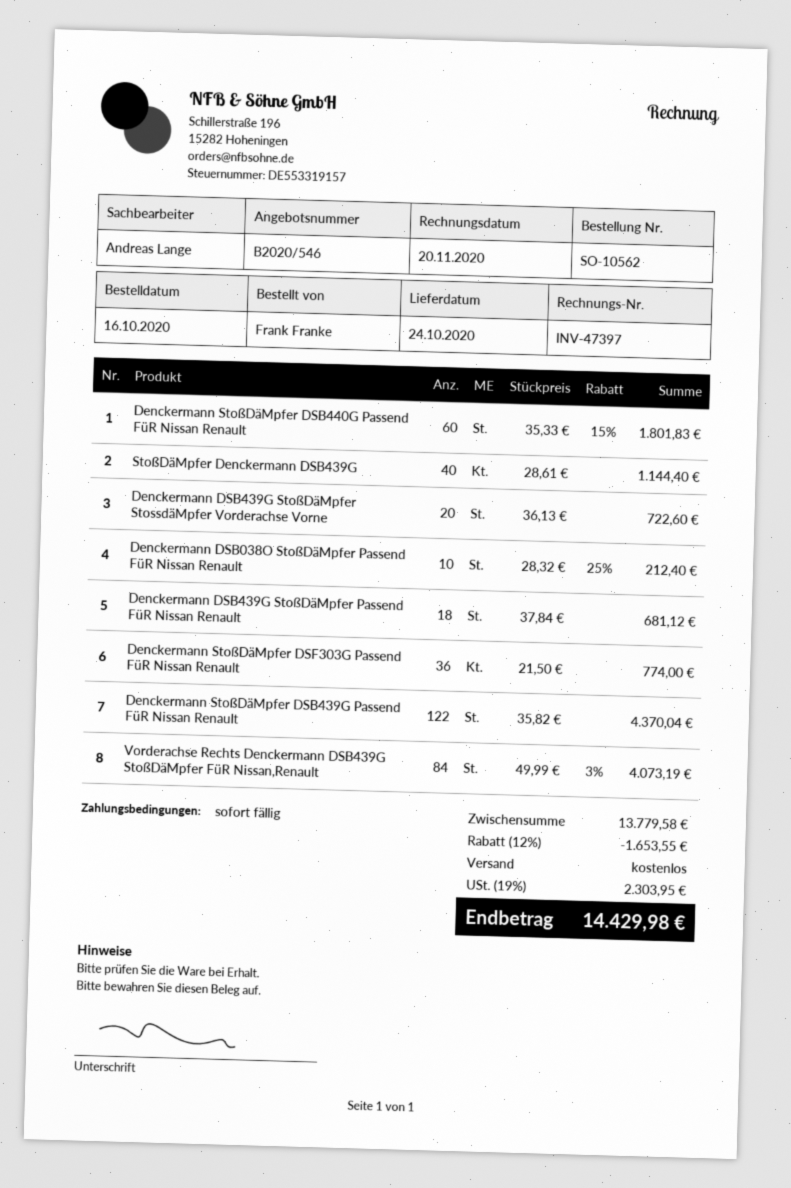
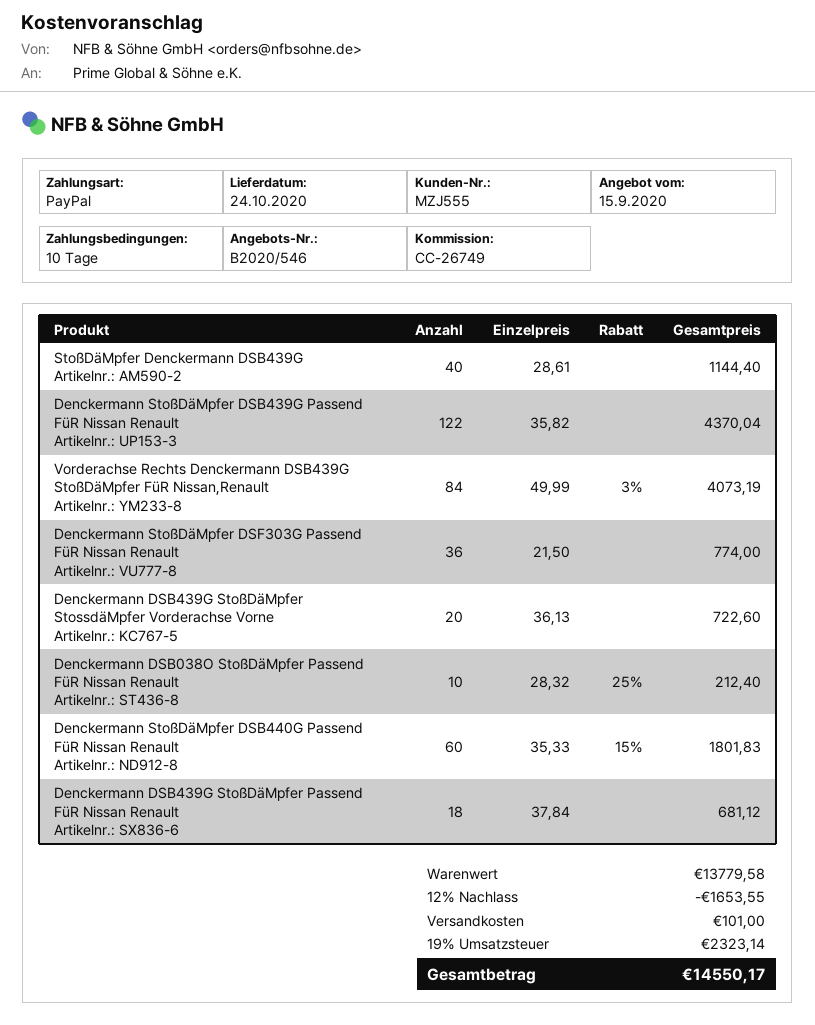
payment terms: on receipt -> 10 days
shipping: 0.00 -> 101.00
tax: 19% = 2303.95 -> 19% = 2323.14
total: 14429.98 -> 14550.17

